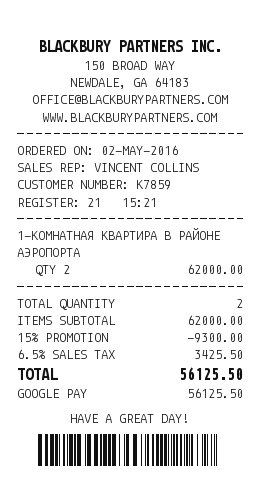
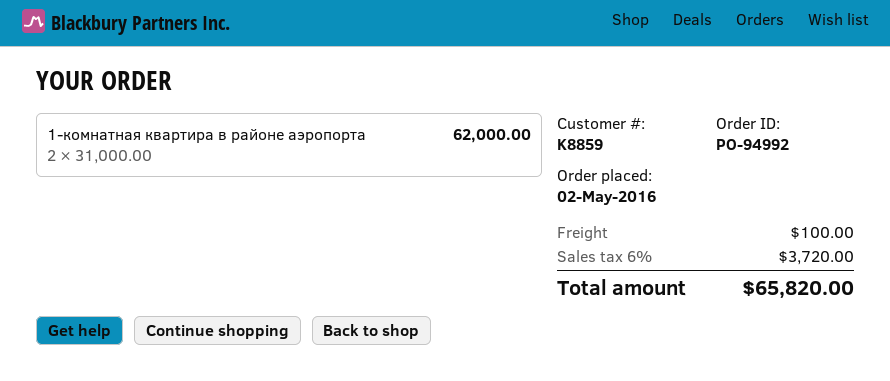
customer number: K7859 -> K8859
discount: 15% = 9300.00 -> none
shipping: none -> 100.00
tax: 6.5% = 3425.50 -> 6% = 3720.00
total: 56125.50 -> 65820.00

